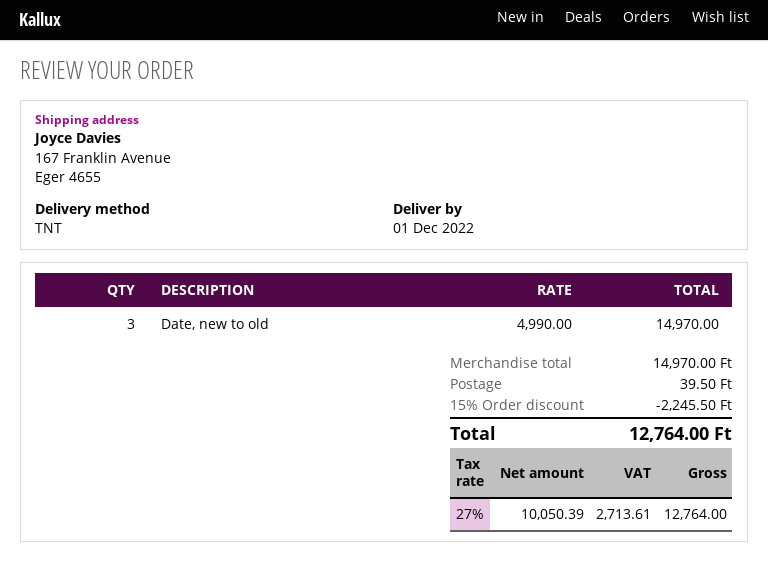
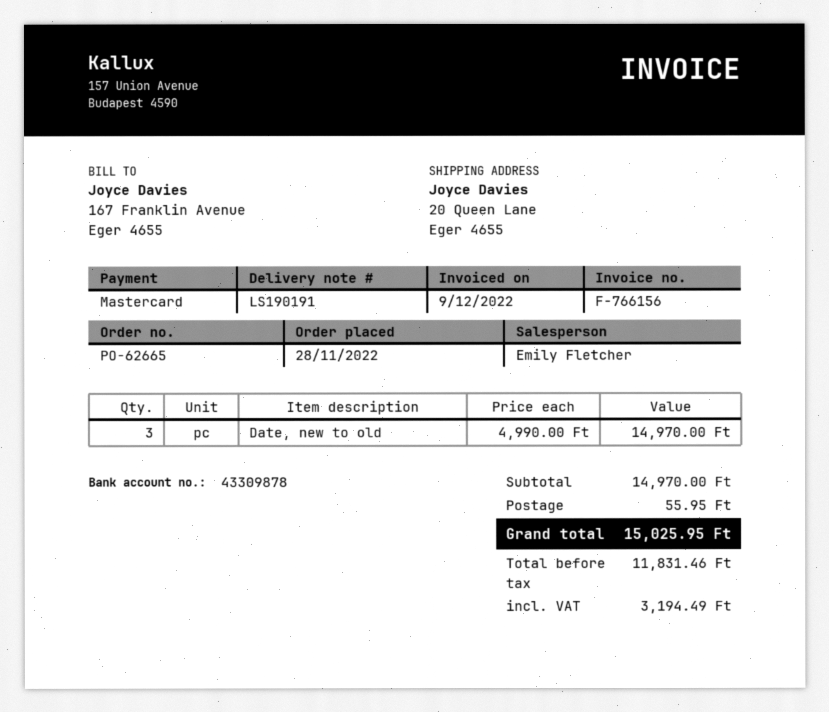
ship to: 167 Franklin Avenue, Eger 4655 -> 20 Queen Lane, Eger 4655
discount: 15% = 2245.50 -> none
shipping: 39.50 -> 55.95
net: 10050.39 -> 11831.46
tax: 2713.61 -> 3194.49
total: 12764.00 -> 15025.95

